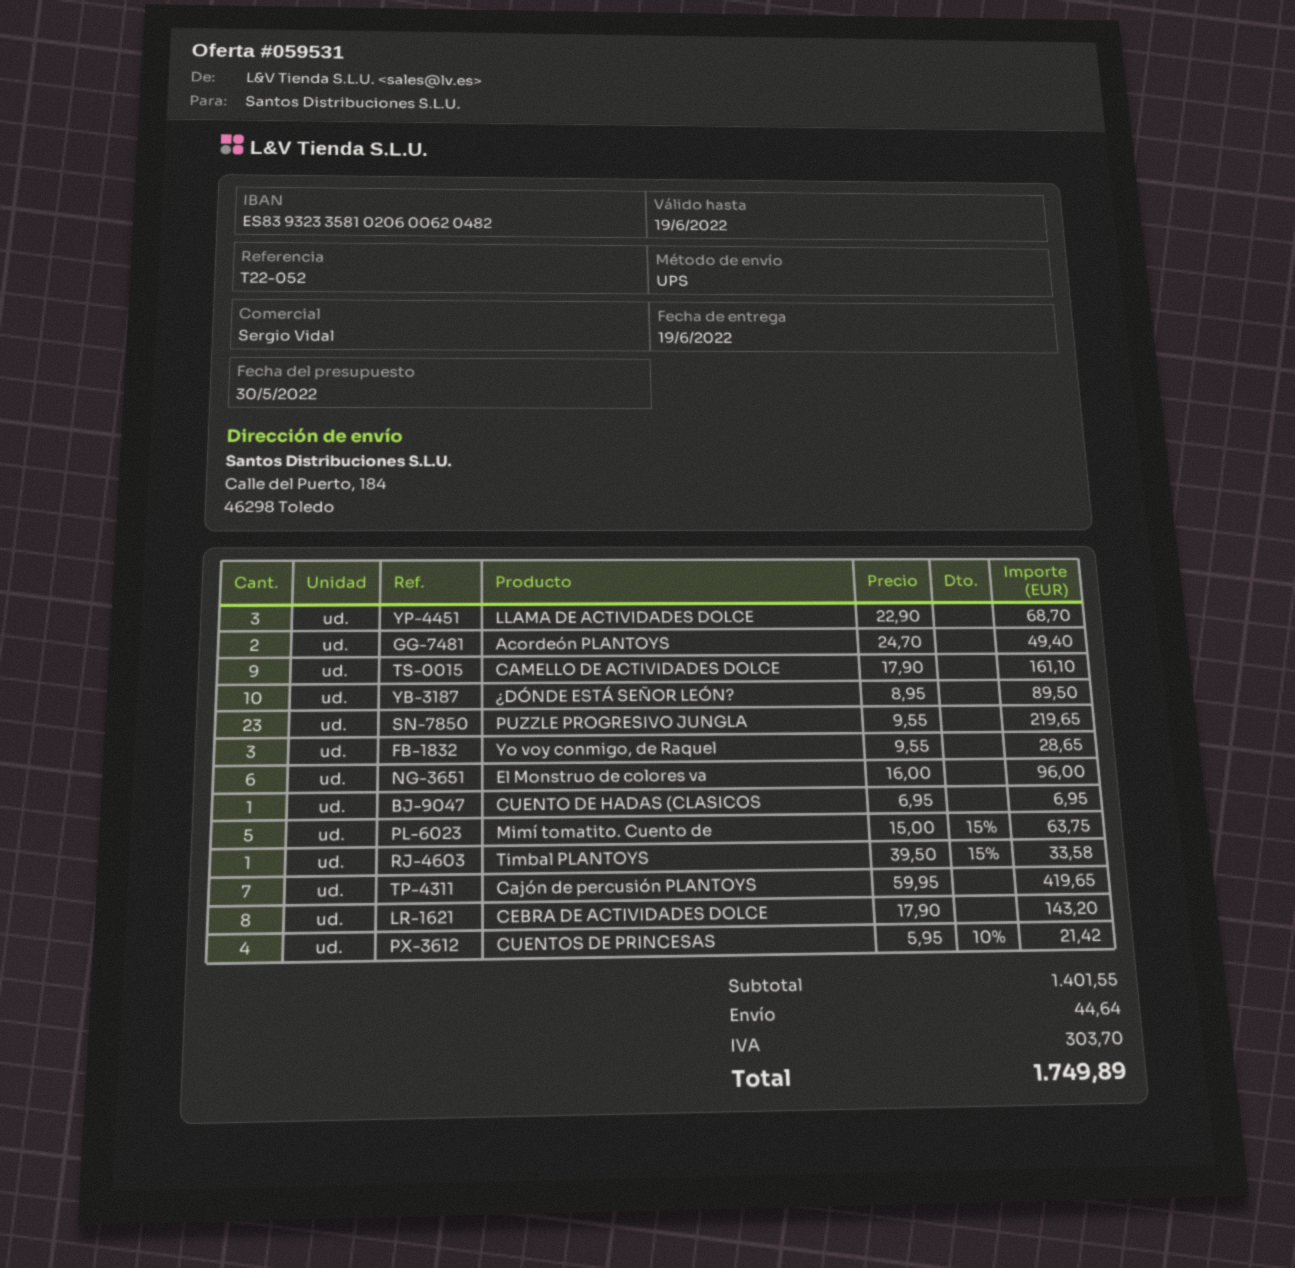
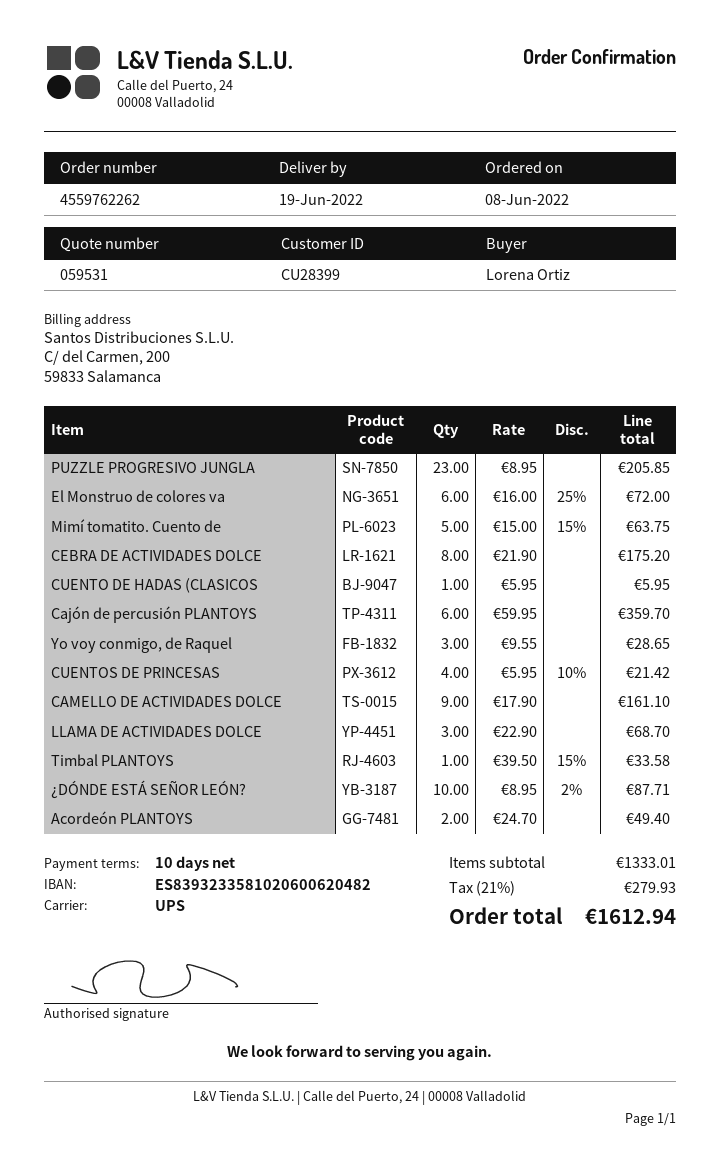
¿DÓNDE ESTÁ SEÑOR LEÓN?: 10 x 8.95 = 89.50 -> 10 x 8.95 - 2% = 87.71
PUZZLE PROGRESIVO JUNGLA: 23 x 9.55 = 219.65 -> 23 x 8.95 = 205.85
El Monstruo de colores va: 6 x 16.00 = 96.00 -> 6 x 16.00 - 25% = 72.00
CUENTO DE HADAS (CLASICOS: 1 x 6.95 = 6.95 -> 1 x 5.95 = 5.95
Cajón de percusión PLANTOYS: 7 x 59.95 = 419.65 -> 6 x 59.95 = 359.70
CEBRA DE ACTIVIDADES DOLCE: 8 x 17.90 = 143.20 -> 8 x 21.90 = 175.20
subtotal: 1401.55 -> 1333.01
shipping: 44.64 -> none
tax: 303.70 -> 279.93
total: 1749.89 -> 1612.94

